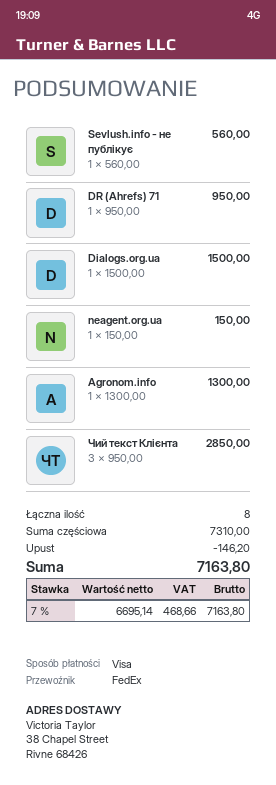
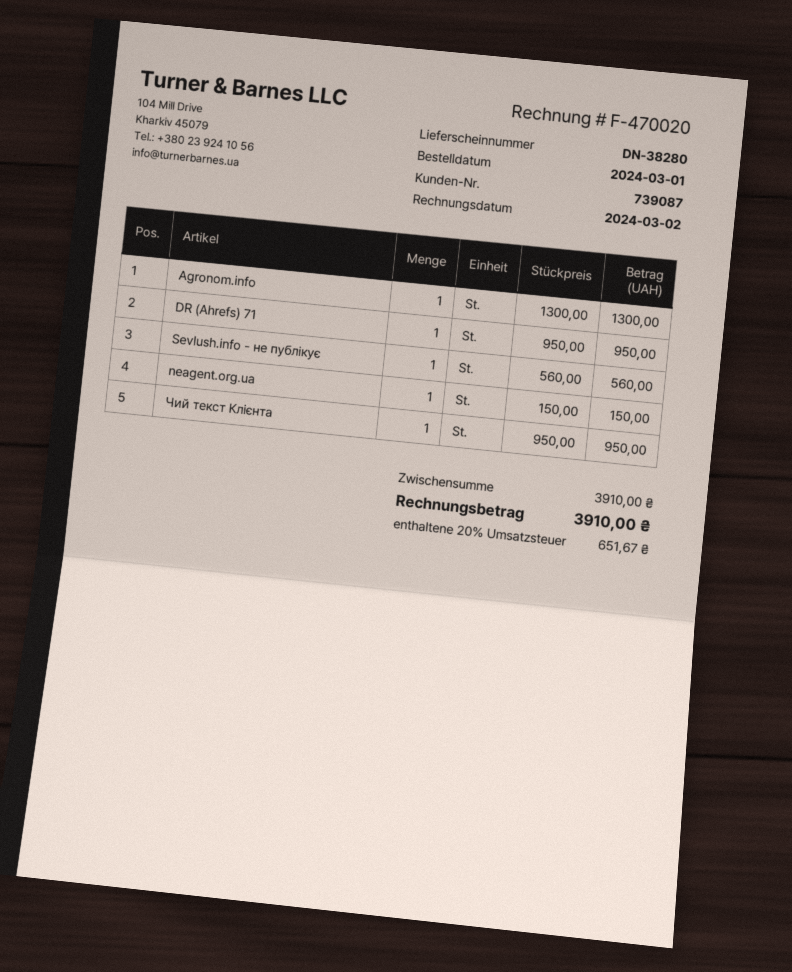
Dialogs.org.ua: 1 x 1500.00 = 1500.00 -> none
Чий текст Клієнта: 3 x 950.00 = 2850.00 -> 1 x 950.00 = 950.00
subtotal: 7310.00 -> 3910.00
discount: 146.20 -> none
tax: 7% = 468.66 -> 20% = 651.67
total: 7163.80 -> 3910.00

